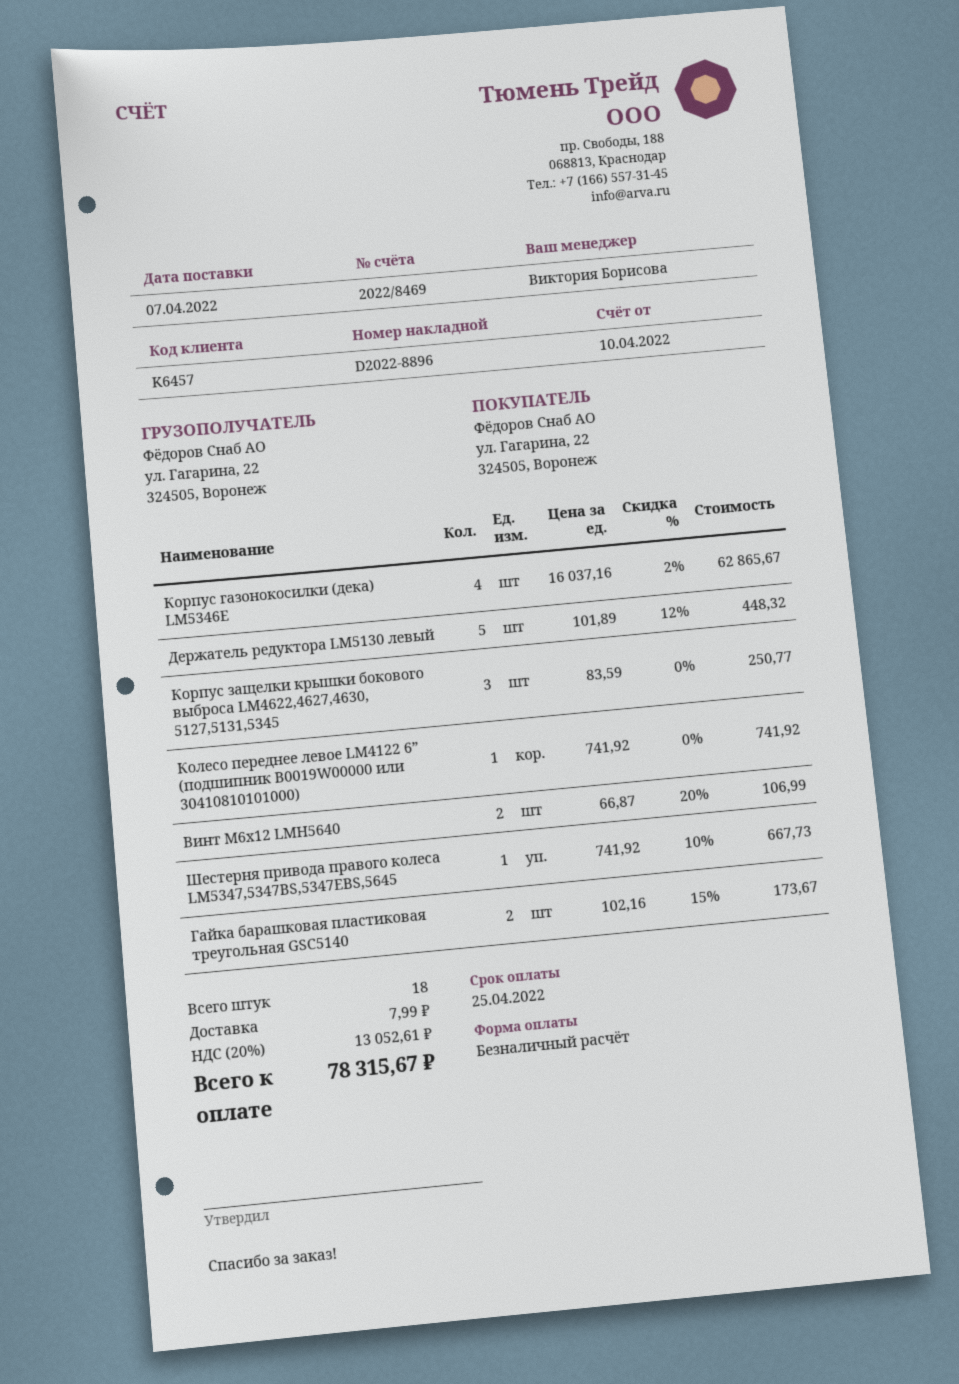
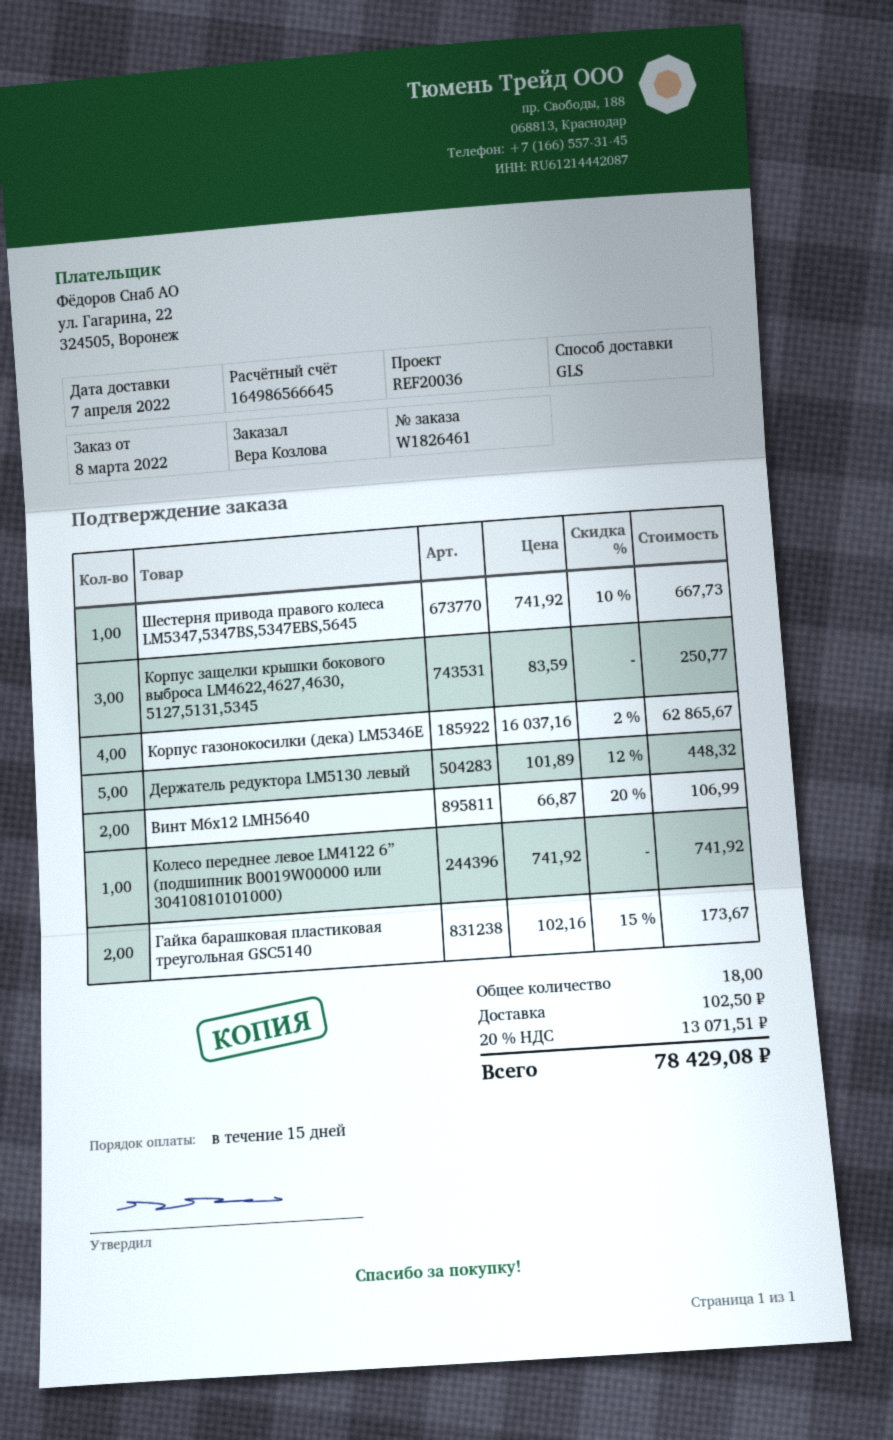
shipping: 7.99 -> 102.50
tax: 20% = 13052.61 -> 20% = 13071.51
total: 78315.67 -> 78429.08

